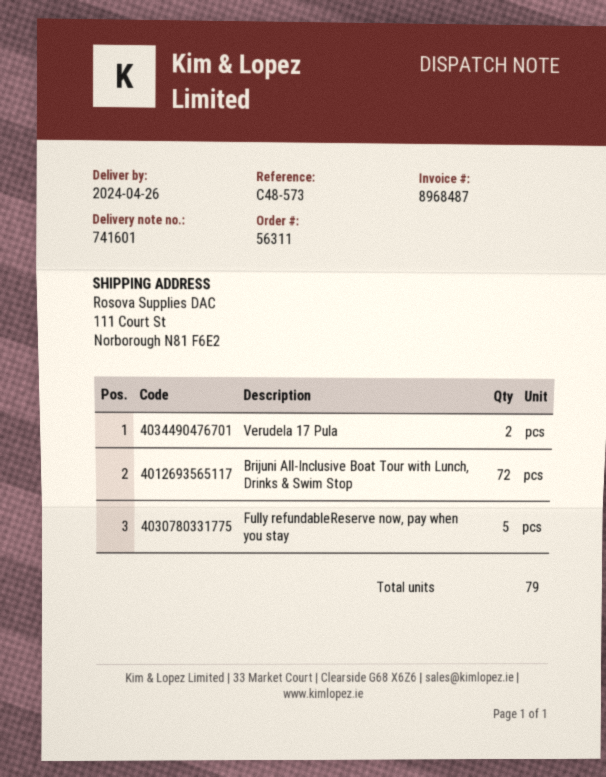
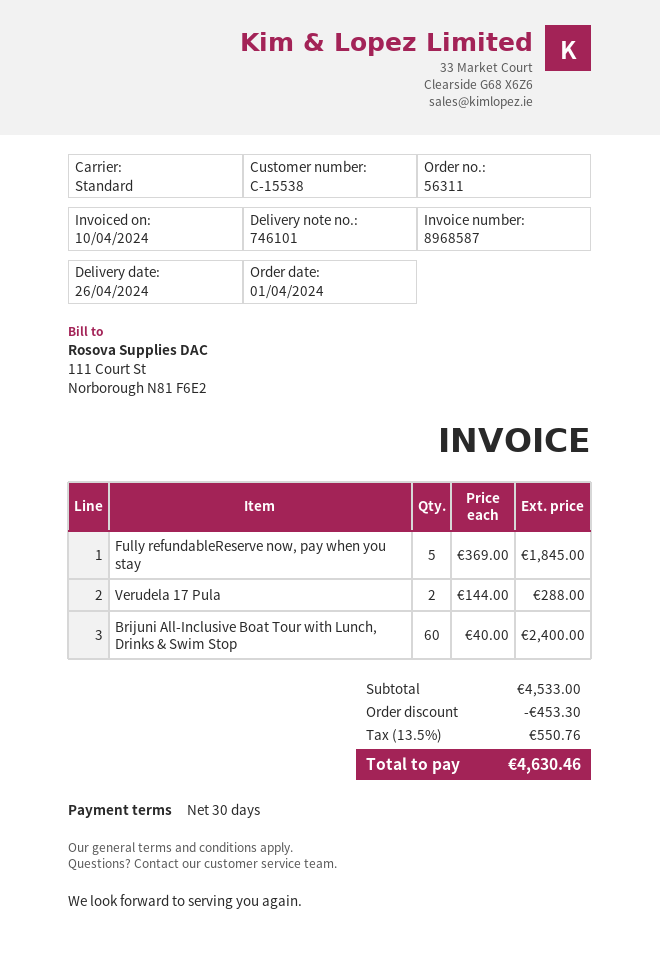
delivery note number: 741601 -> 746101
invoice number: 8968487 -> 8968587
Brijuni All-Inclusive Boat Tour with Lunch, Drinks & Swim Stop: 72 -> 60

